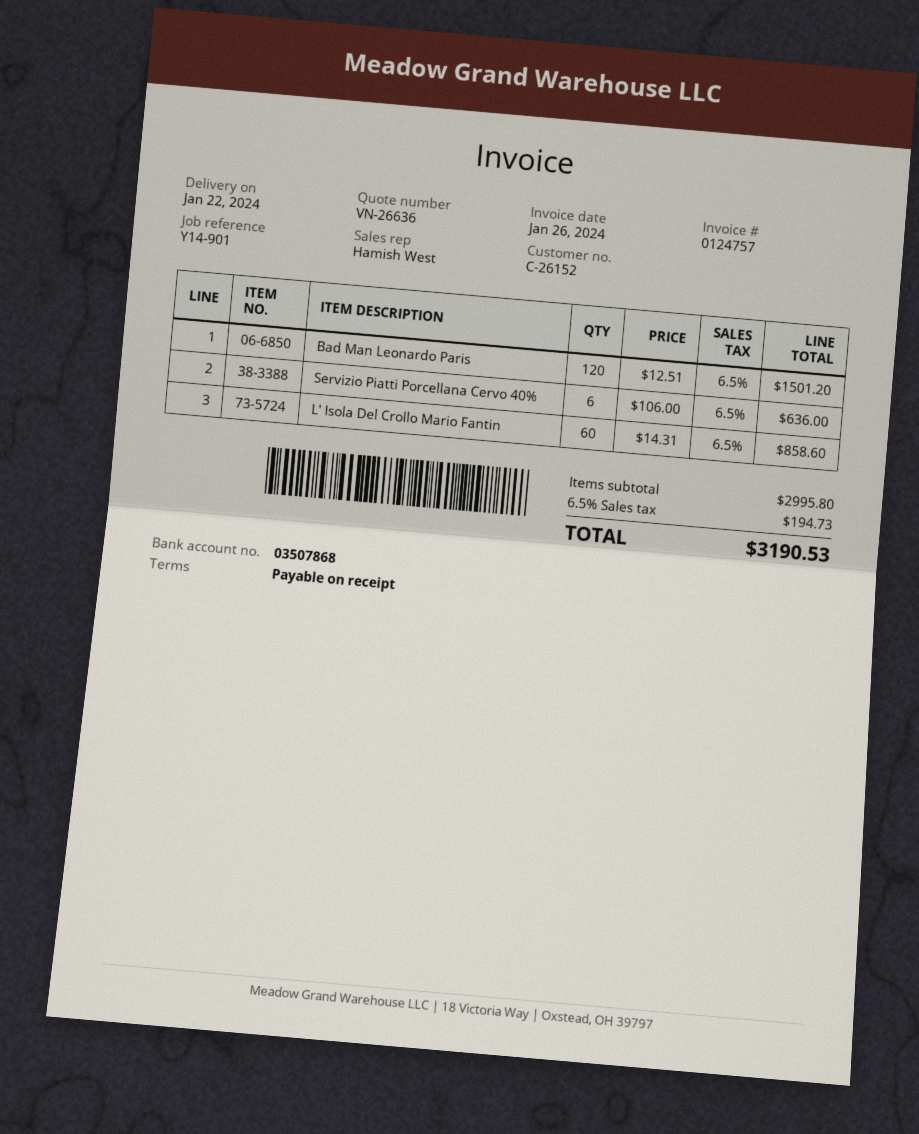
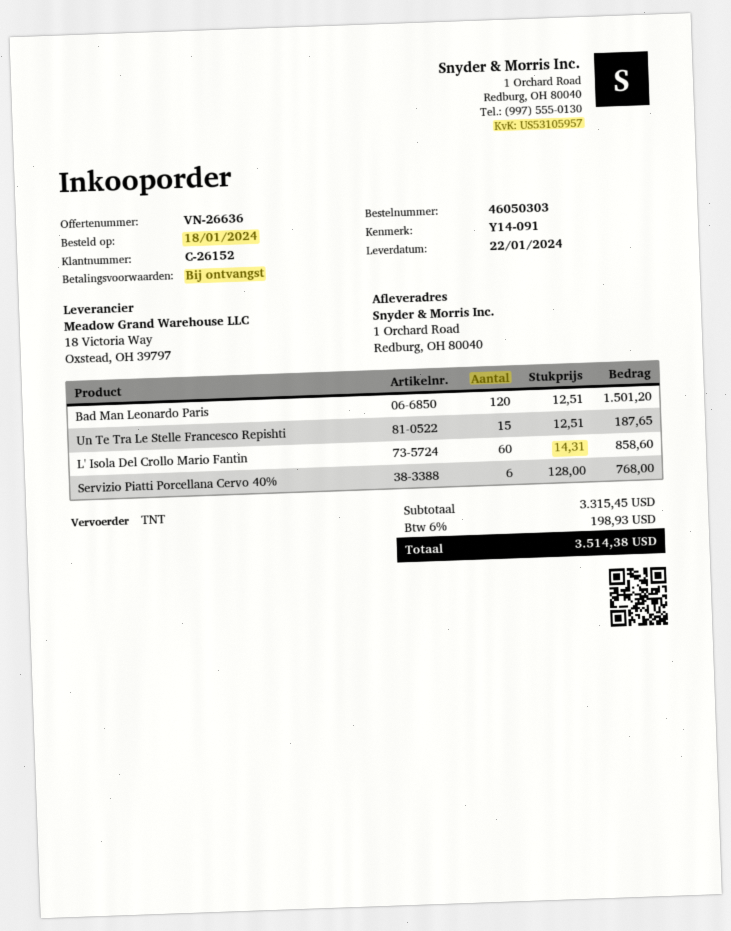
reference: Y14-901 -> Y14-091
Servizio Piatti Porcellana Cervo 40%: 6 x 106.00 = 636.00 -> 6 x 128.00 = 768.00
Un Te Tra Le Stelle Francesco Repishti: none -> 15 x 12.51 = 187.65
subtotal: 2995.80 -> 3315.45
tax: 6.5% = 194.73 -> 6% = 198.93
total: 3190.53 -> 3514.38

